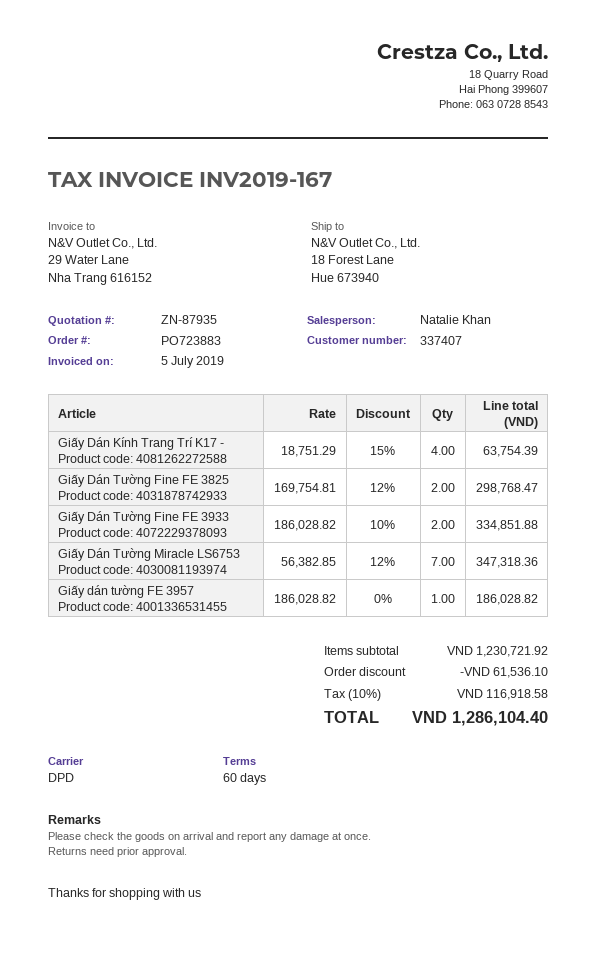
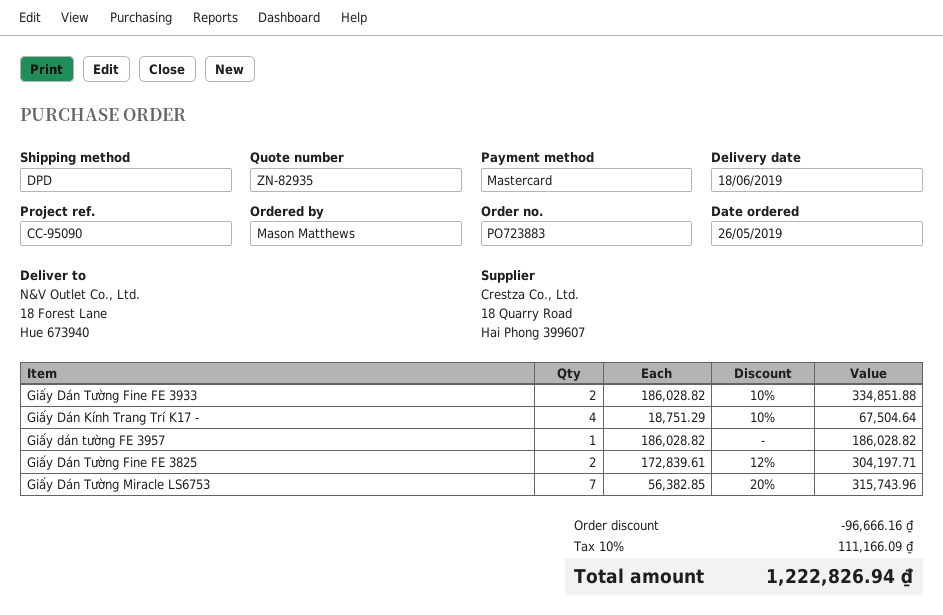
quote number: ZN-87935 -> ZN-82935
Giấy Dán Kính Trang Trí K17 -: 4 x 18751.29 - 15% = 63754.39 -> 4 x 18751.29 - 10% = 67504.64
Giấy Dán Tường Fine FE 3825: 2 x 169754.81 - 12% = 298768.47 -> 2 x 172839.61 - 12% = 304197.71
Giấy Dán Tường Miracle LS6753: 7 x 56382.85 - 12% = 347318.36 -> 7 x 56382.85 - 20% = 315743.96
discount: 61536.10 -> 96666.16
tax: 10% = 116918.58 -> 10% = 111166.09
total: 1286104.40 -> 1222826.94

